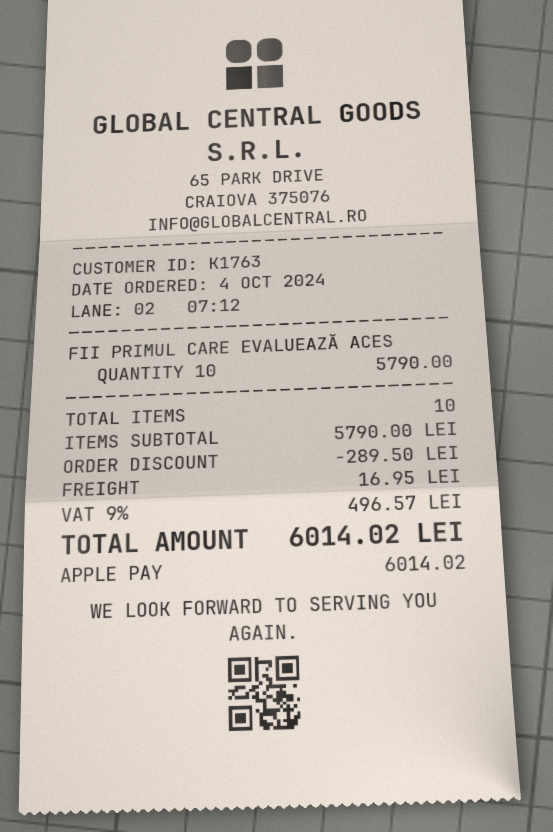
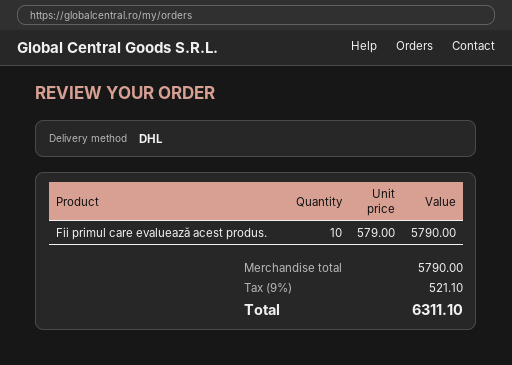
discount: 289.50 -> none
shipping: 16.95 -> none
tax: 9% = 496.57 -> 9% = 521.10
total: 6014.02 -> 6311.10

